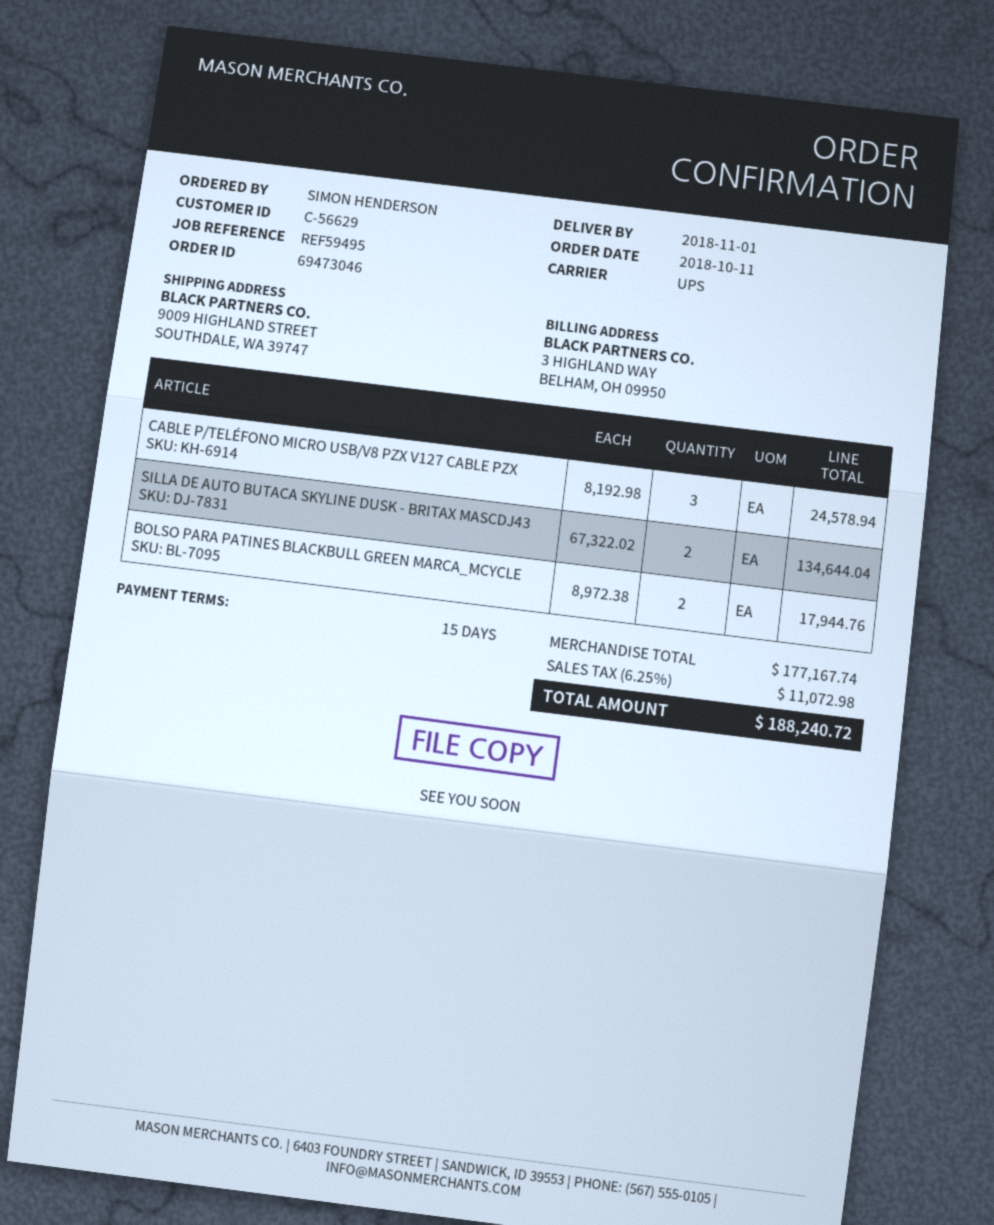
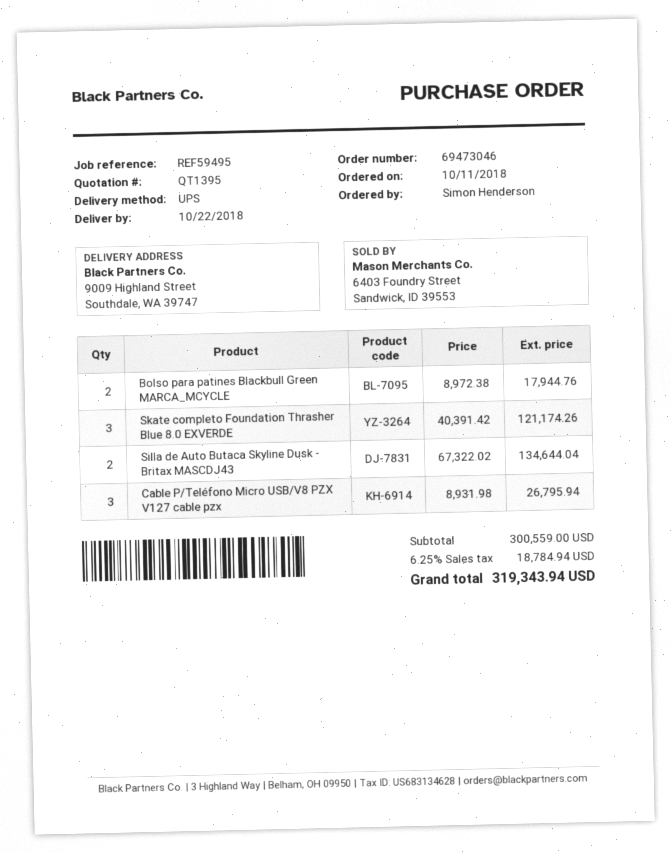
delivery date: 2018-11-01 -> 2018-10-22
CABLE P/TELÉFONO MICRO USB/V8 PZX V127 CABLE PZX: 3 x 8192.98 = 24578.94 -> 3 x 8931.98 = 26795.94
Skate completo Foundation Thrasher Blue 8.0 EXVERDE: none -> 3 x 40391.42 = 121174.26
subtotal: 177167.74 -> 300559.00
tax: 6.25% = 11072.98 -> 6.25% = 18784.94
total: 188240.72 -> 319343.94

